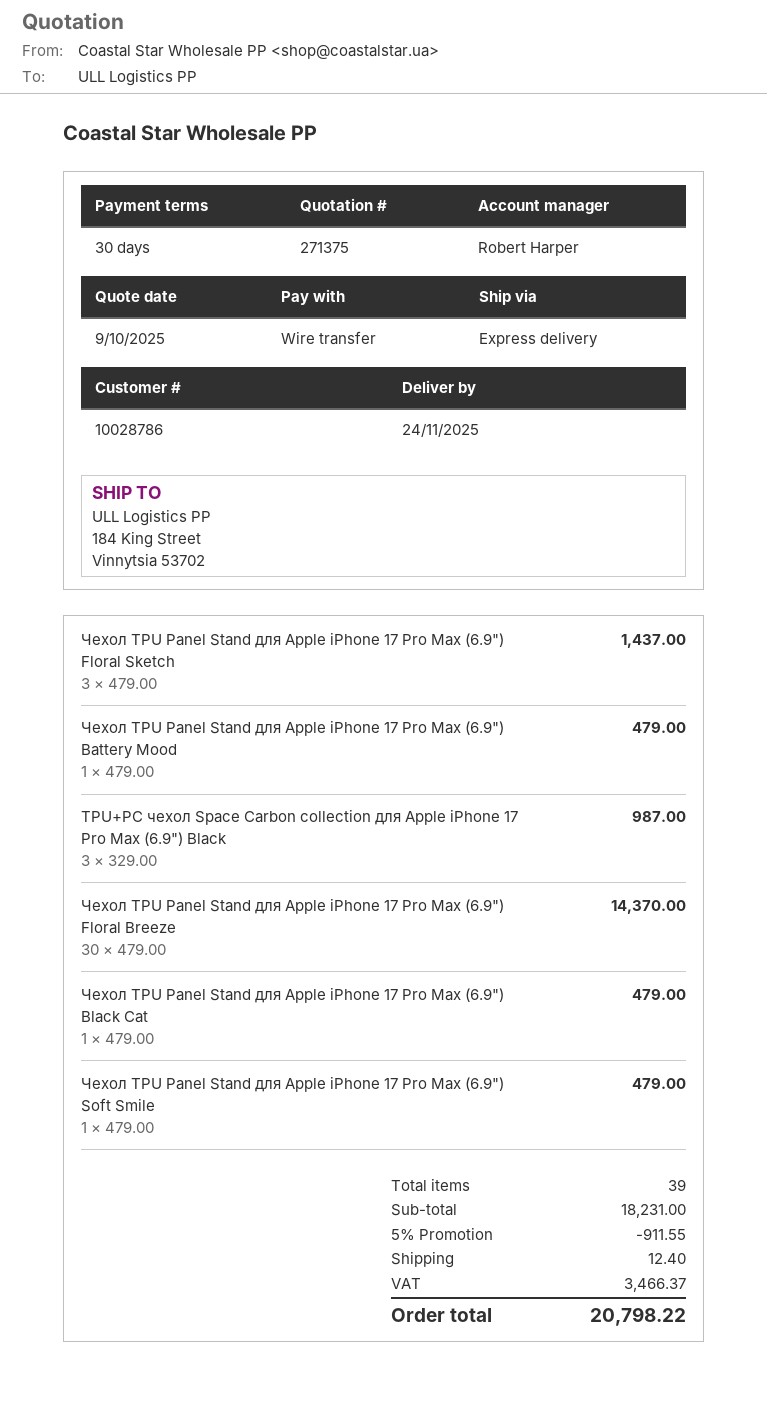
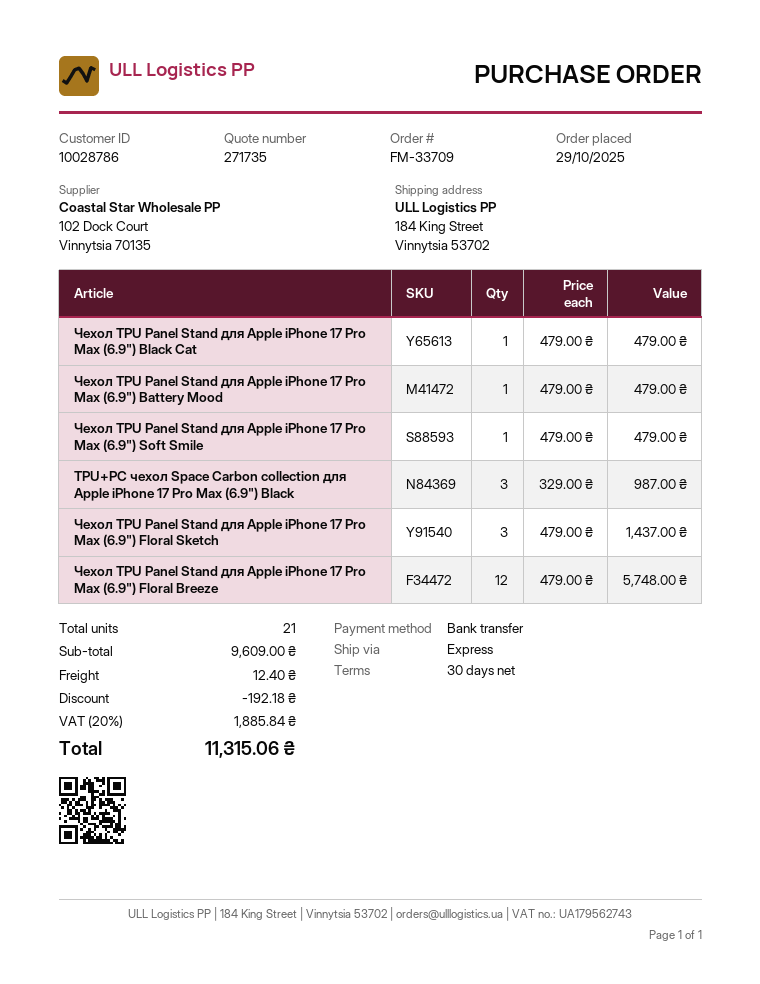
quote number: 271375 -> 271735
Чехол TPU Panel Stand для Apple iPhone 17 Pro Max (6.9") Floral Breeze: 30 x 479.00 = 14370.00 -> 12 x 479.00 = 5748.00
total quantity: 39 -> 21
subtotal: 18231.00 -> 9609.00
discount: 911.55 -> 192.18
tax: 3466.37 -> 1885.84
total: 20798.22 -> 11315.06

